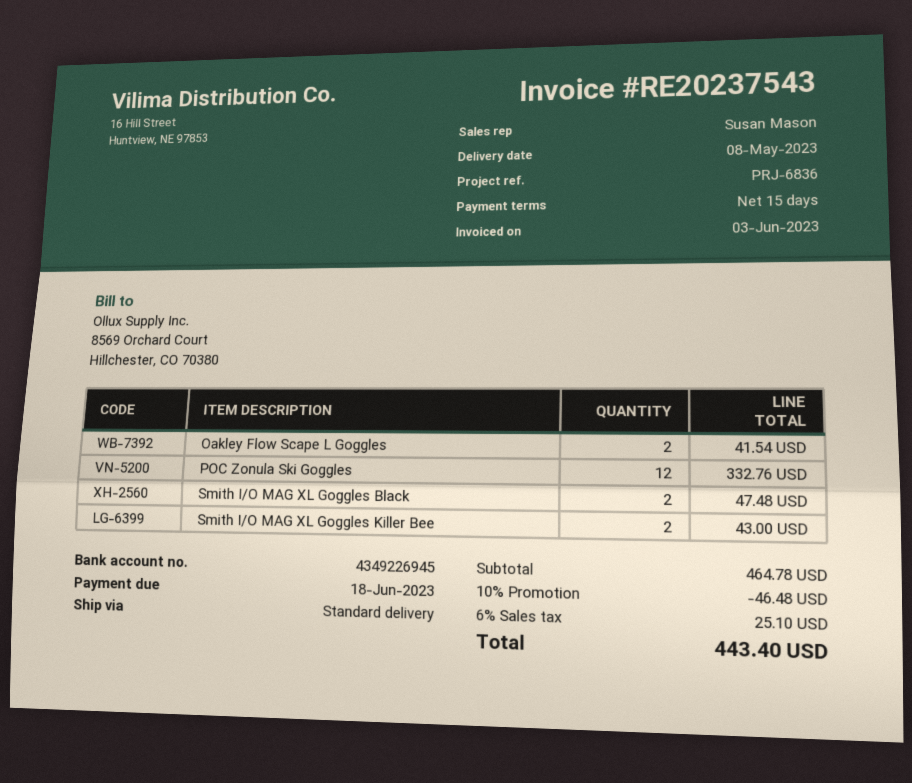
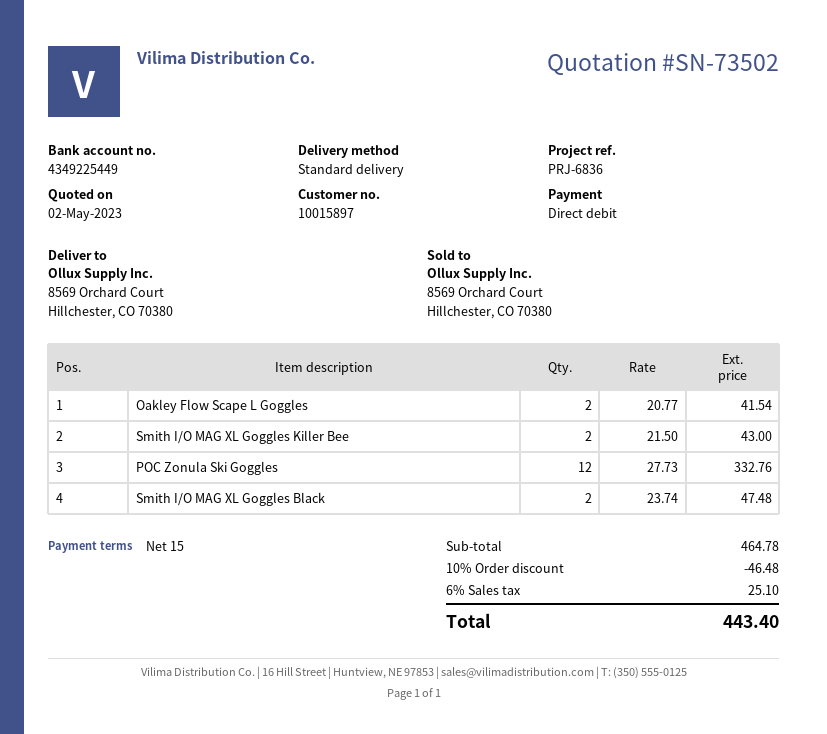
bank account: 4349226945 -> 4349225449

